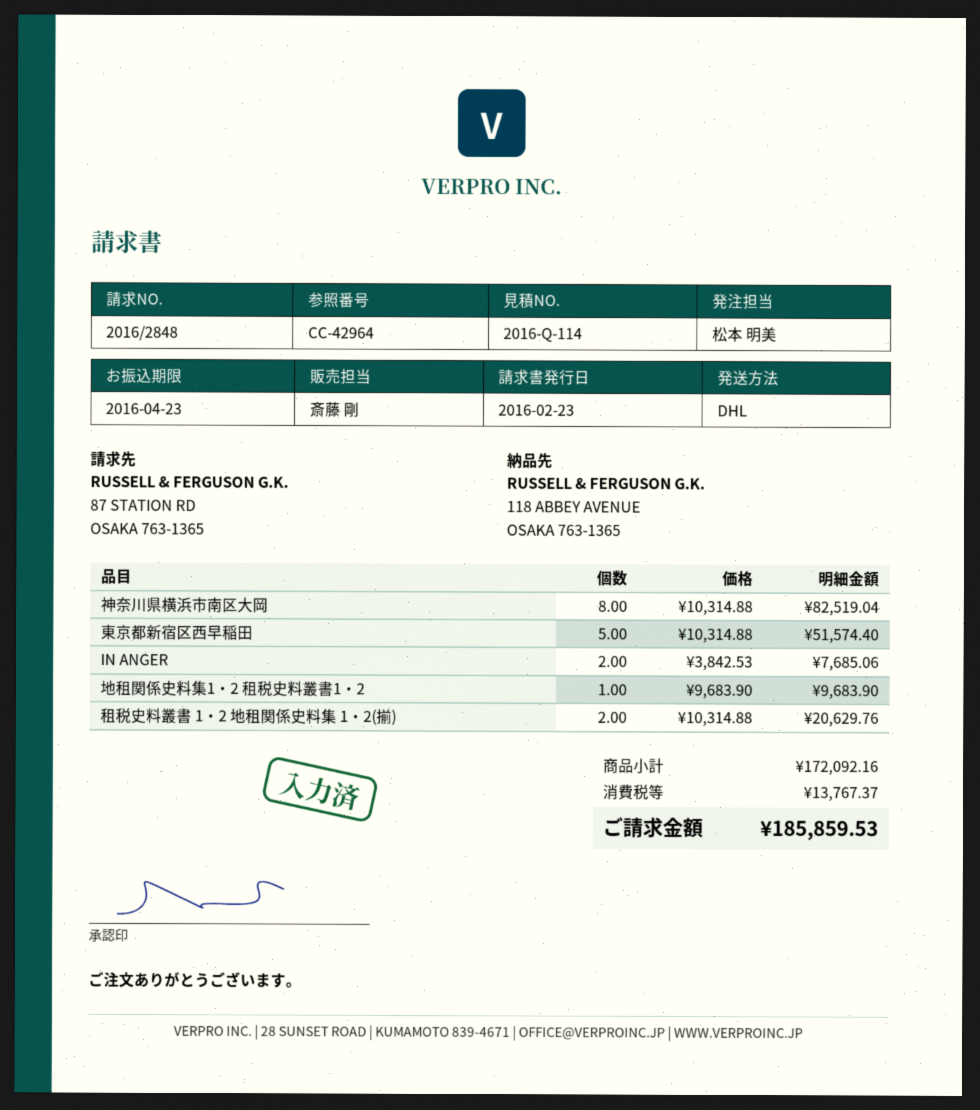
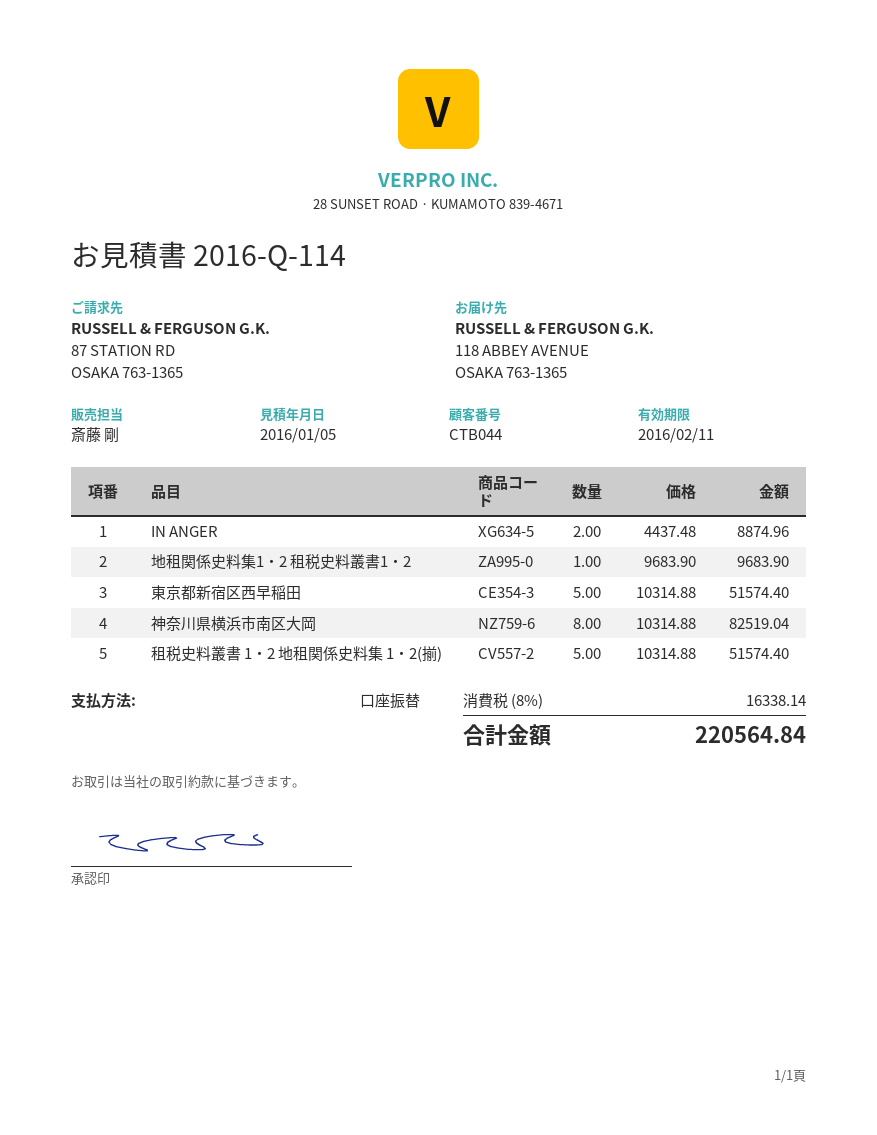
IN ANGER: 2 x 3842.53 = 7685.06 -> 2 x 4437.48 = 8874.96
租税史料叢書 1・2 地租関係史料集 1・2(揃): 2 x 10314.88 = 20629.76 -> 5 x 10314.88 = 51574.40
tax: 13767.37 -> 16338.14
total: 185859.53 -> 220564.84

